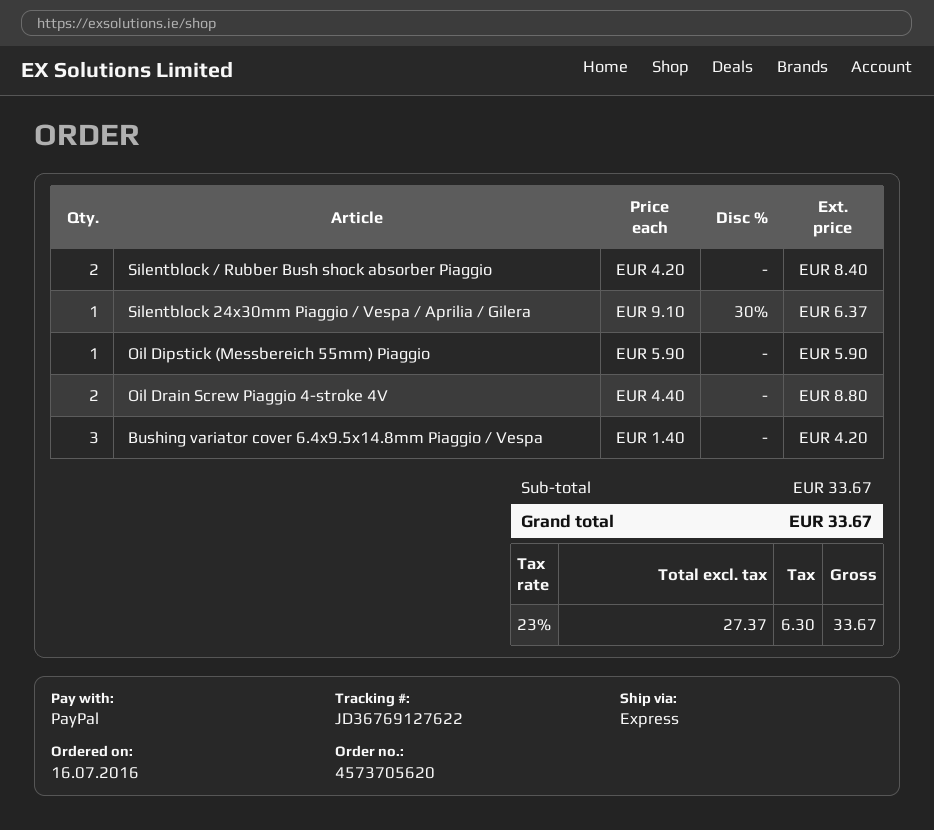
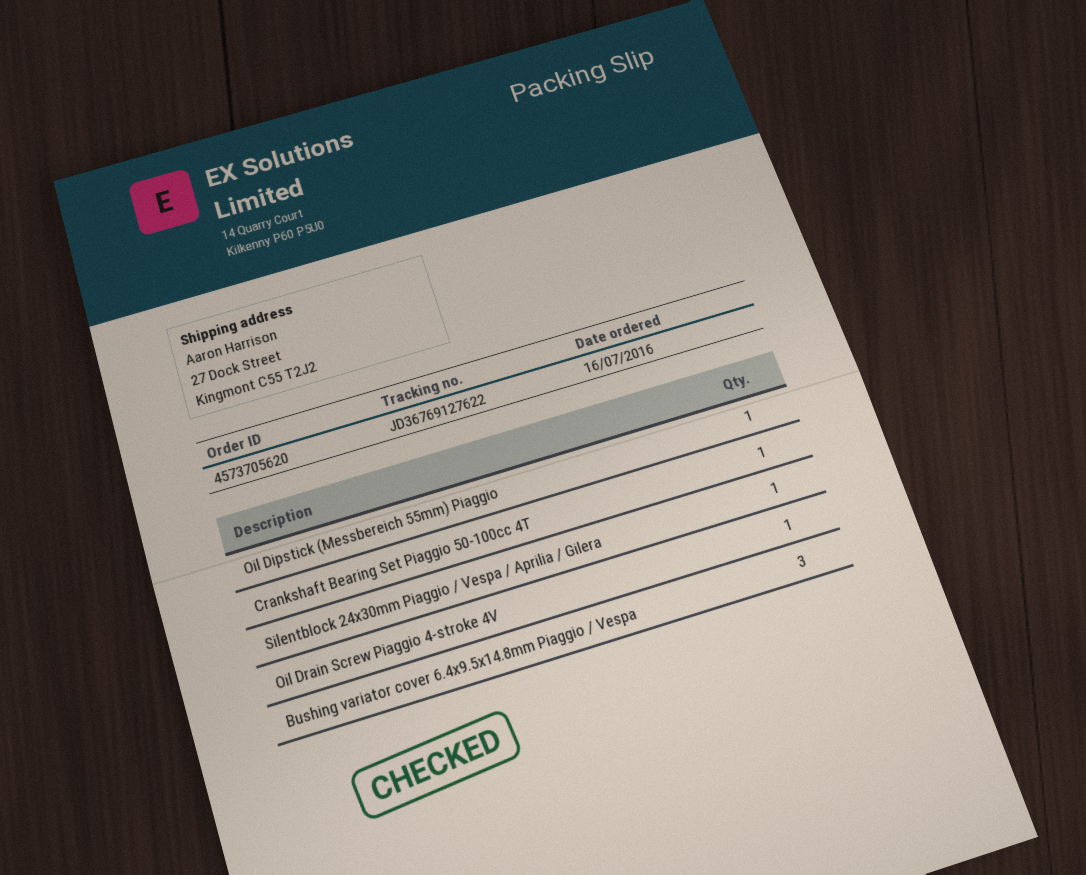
Silentblock / Rubber Bush shock absorber Piaggio: 2 -> none
Oil Drain Screw Piaggio 4-stroke 4V: 2 -> 1
Crankshaft Bearing Set Piaggio 50-100cc 4T: none -> 1

